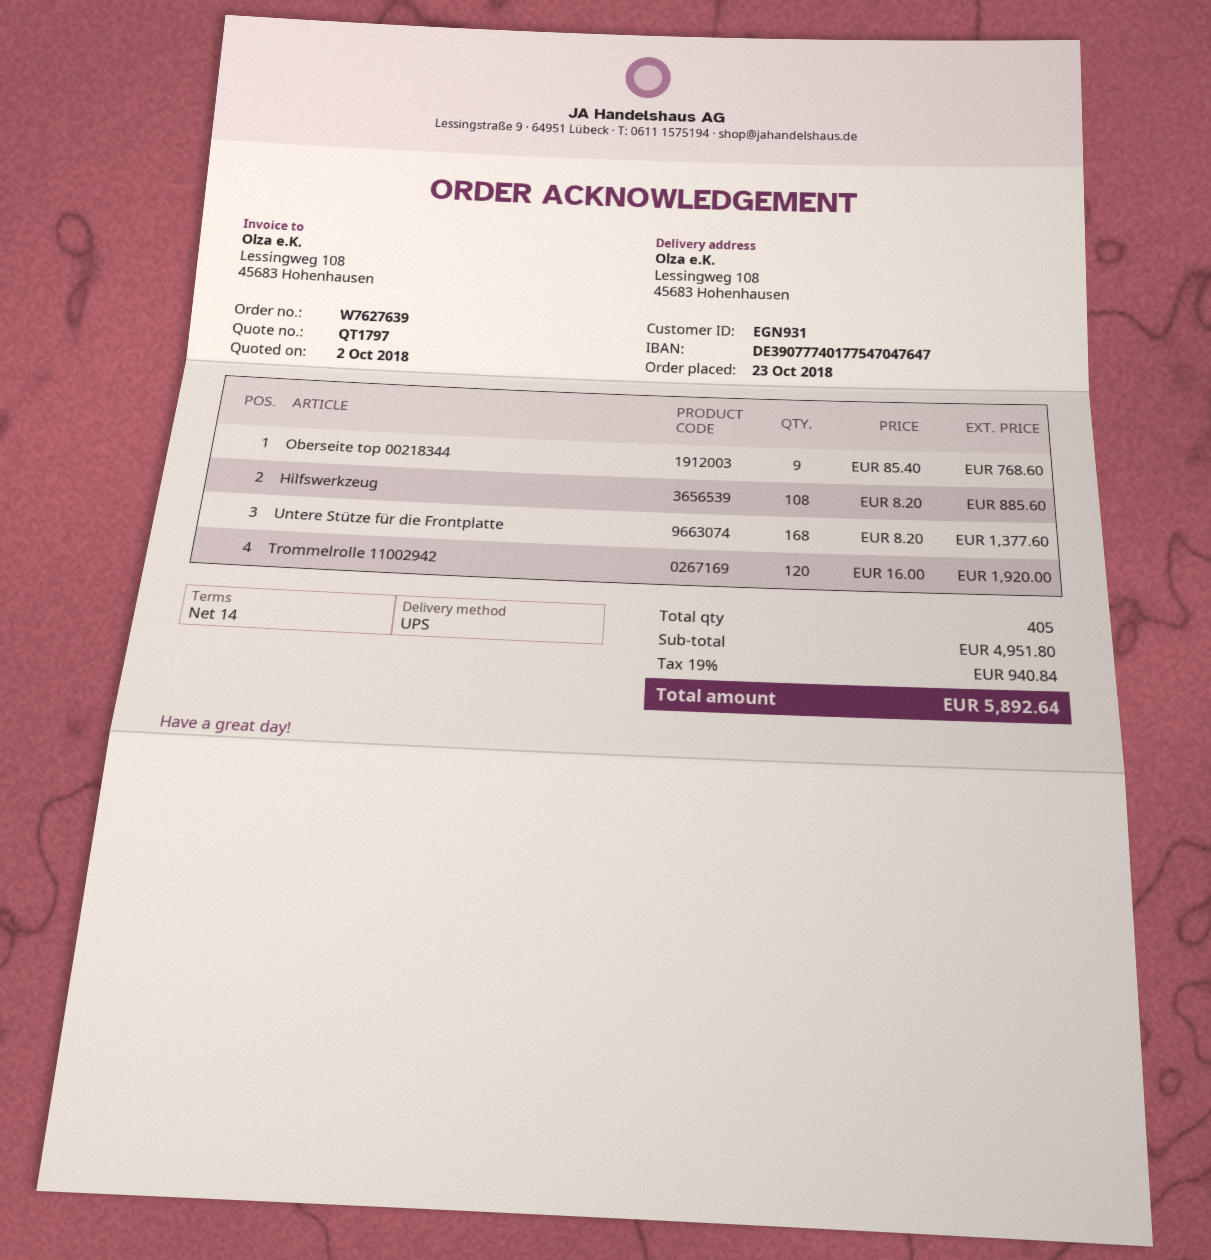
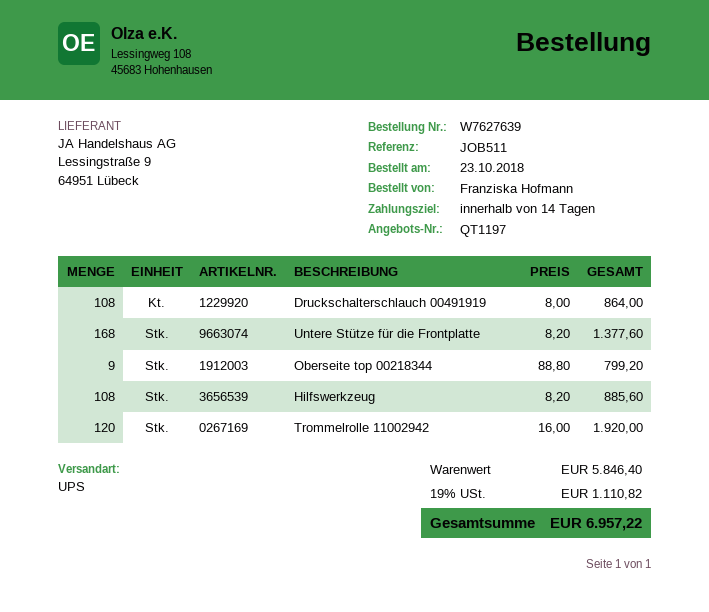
quote number: QT1797 -> QT1197
Oberseite top 00218344: 9 x 85.40 = 768.60 -> 9 x 88.80 = 799.20
Druckschalterschlauch 00491919: none -> 108 x 8.00 = 864.00
subtotal: 4951.80 -> 5846.40
tax: 19% = 940.84 -> 19% = 1110.82
total: 5892.64 -> 6957.22

